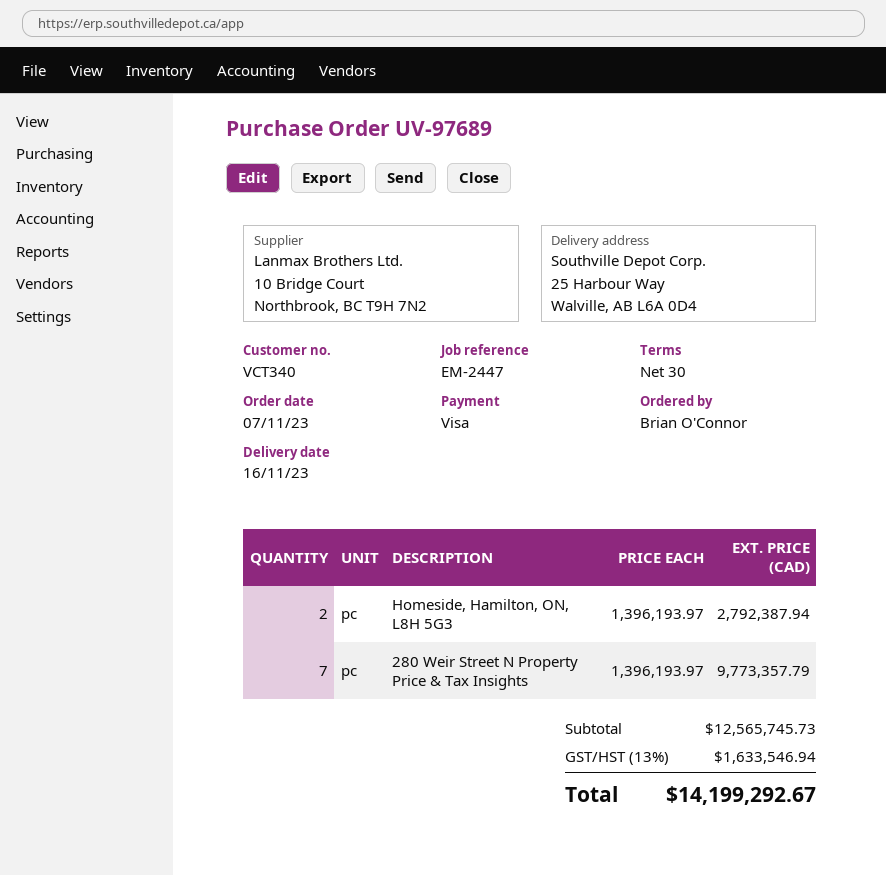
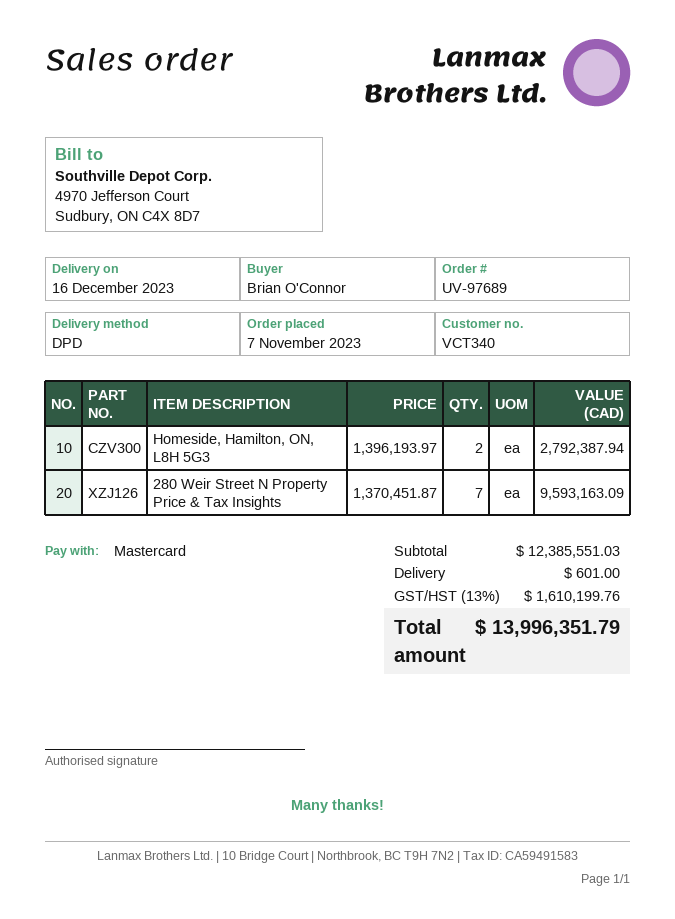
delivery date: 2023-11-16 -> 2023-12-16
payment method: Visa -> Mastercard
280 Weir Street N Property Price & Tax Insights: 7 x 1396193.97 = 9773357.79 -> 7 x 1370451.87 = 9593163.09
subtotal: 12565745.73 -> 12385551.03
shipping: none -> 601.00
tax: 13% = 1633546.94 -> 13% = 1610199.76
total: 14199292.67 -> 13996351.79

